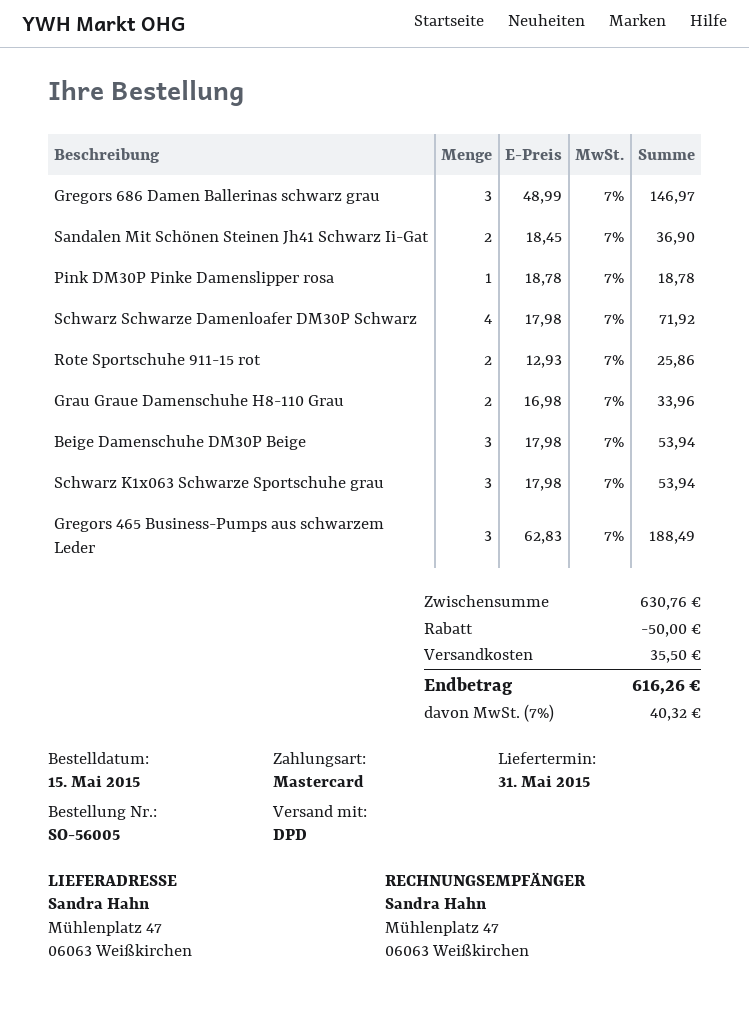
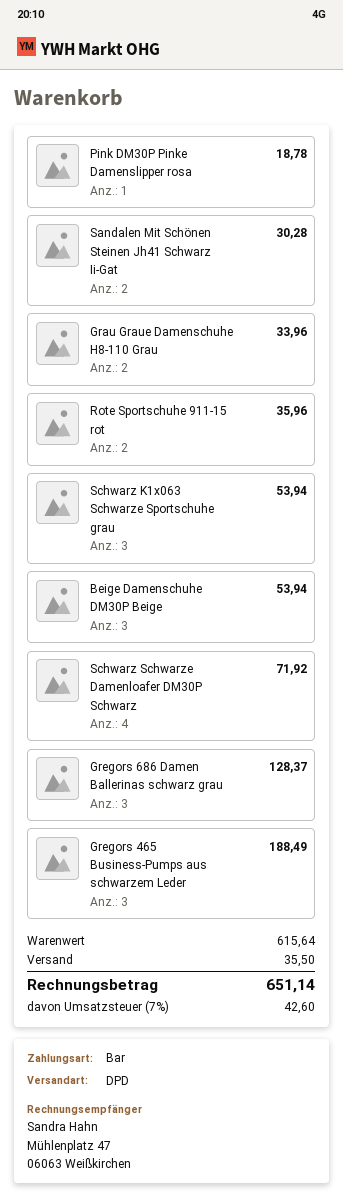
payment method: Mastercard -> cash
Gregors 686 Damen Ballerinas schwarz grau: 3 for 146.97 -> 3 for 128.37
Sandalen Mit Schönen Steinen Jh41 Schwarz Ii-Gat: 2 for 36.90 -> 2 for 30.28
Rote Sportschuhe 911-15 rot: 2 for 25.86 -> 2 for 35.96
subtotal: 630.76 -> 615.64
discount: 50.00 -> none
tax: 7% = 40.32 -> 7% = 42.60
total: 616.26 -> 651.14

